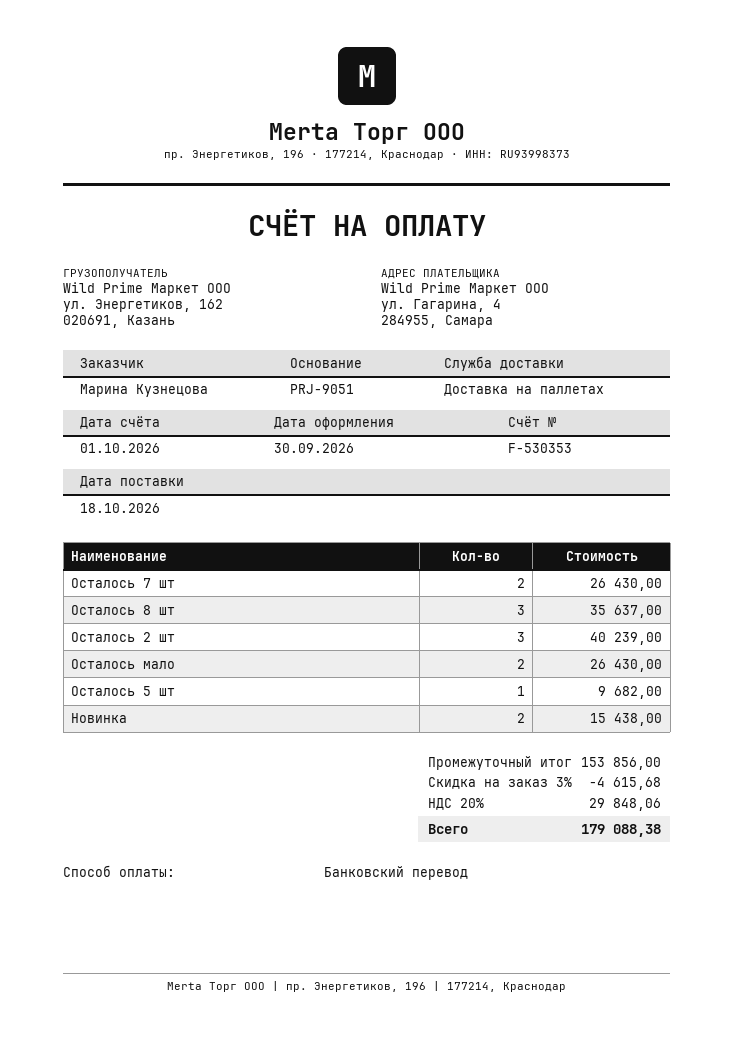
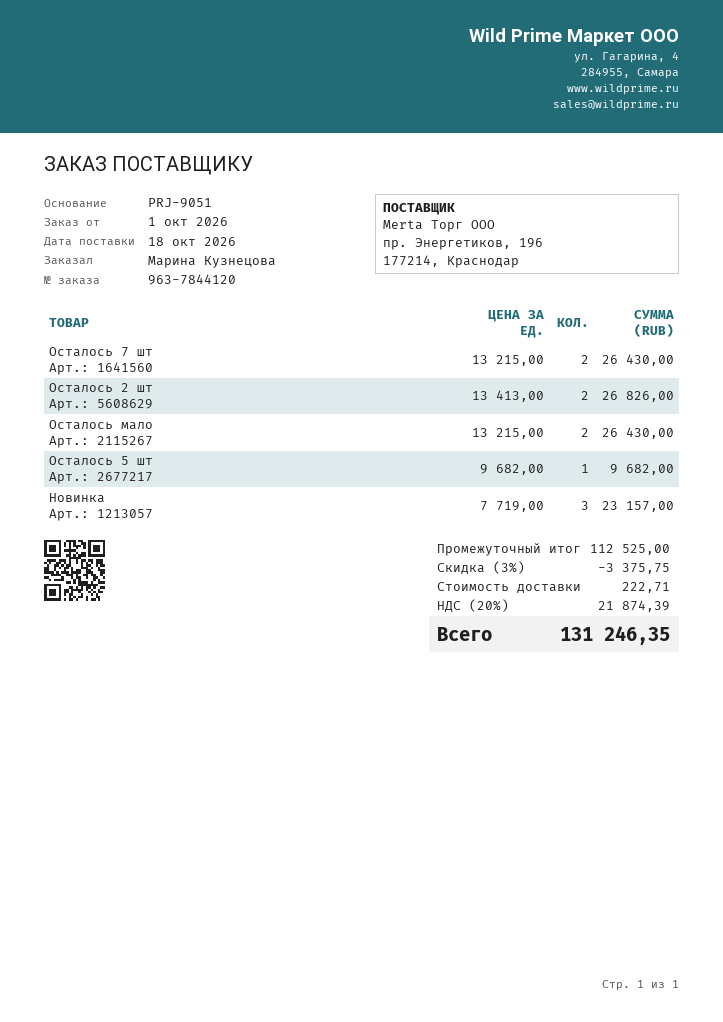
order date: 2026-09-30 -> 2026-10-01
Осталось 8 шт: 3 for 35637.00 -> none
Осталось 2 шт: 3 for 40239.00 -> 2 for 26826.00
Новинка: 2 for 15438.00 -> 3 for 23157.00
subtotal: 153856.00 -> 112525.00
discount: 3% = 4615.68 -> 3% = 3375.75
shipping: none -> 222.71
tax: 20% = 29848.06 -> 20% = 21874.39
total: 179088.38 -> 131246.35

